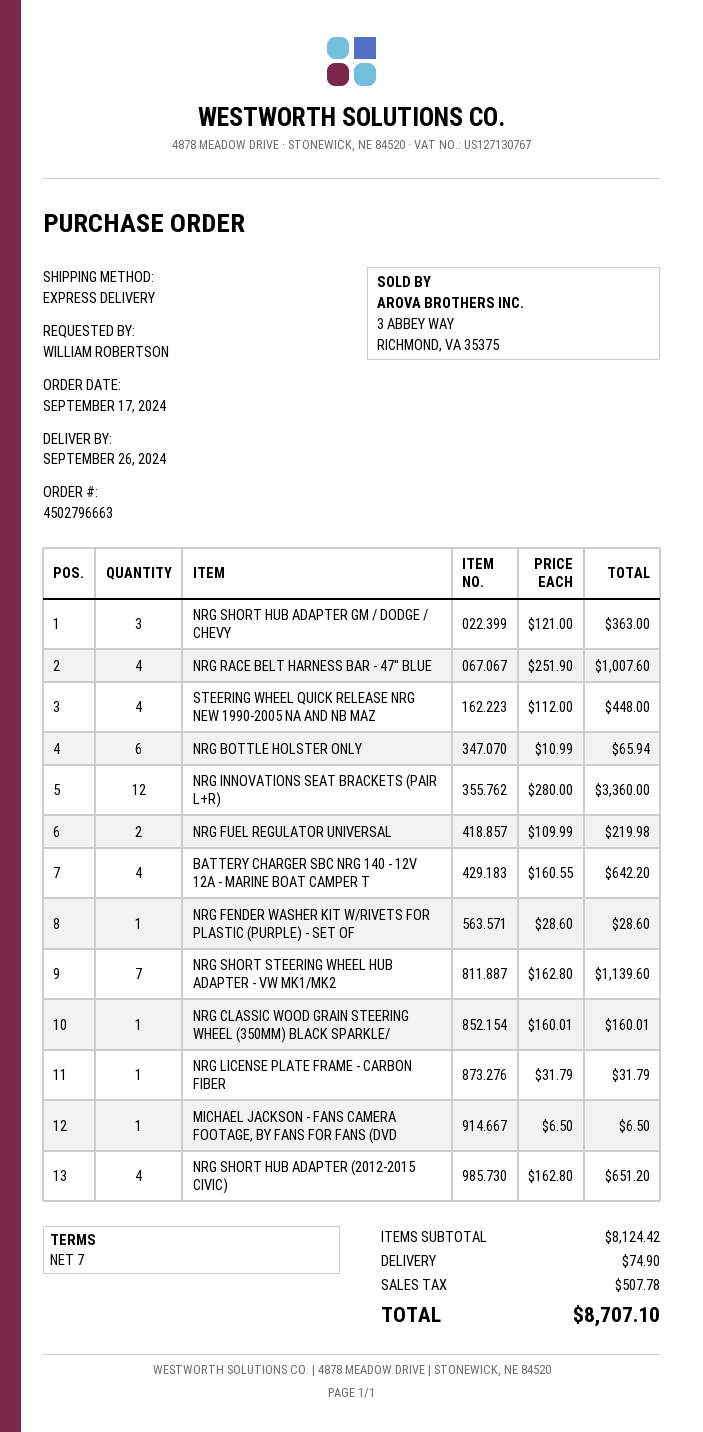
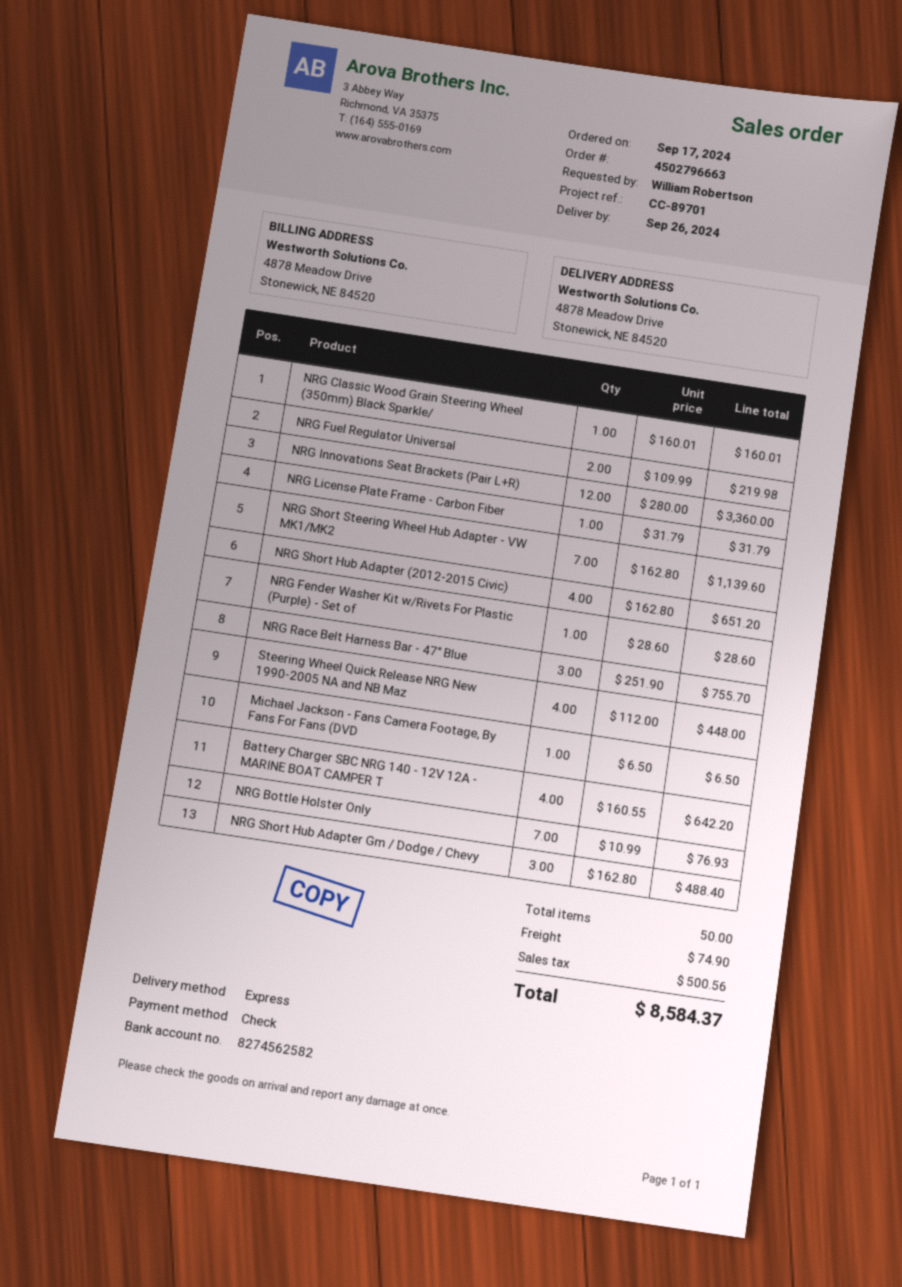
NRG SHORT HUB ADAPTER GM / DODGE / CHEVY: 3 x 121.00 = 363.00 -> 3 x 162.80 = 488.40
NRG RACE BELT HARNESS BAR - 47" BLUE: 4 x 251.90 = 1007.60 -> 3 x 251.90 = 755.70
NRG BOTTLE HOLSTER ONLY: 6 x 10.99 = 65.94 -> 7 x 10.99 = 76.93
tax: 507.78 -> 500.56
total: 8707.10 -> 8584.37

